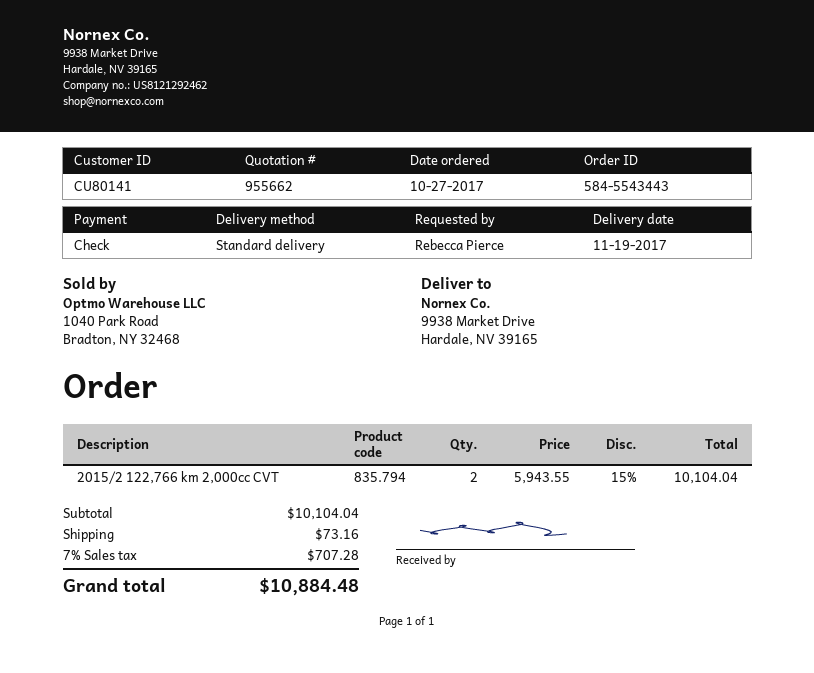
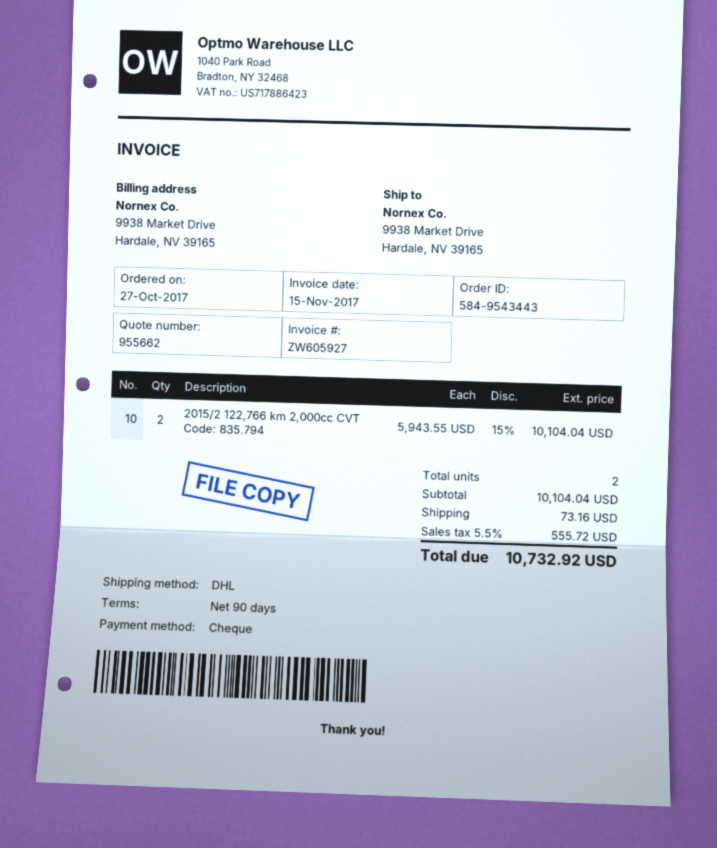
order number: 584-5543443 -> 584-9543443
shipping method: standard -> DHL
tax: 7% = 707.28 -> 5.5% = 555.72
total: 10884.48 -> 10732.92

